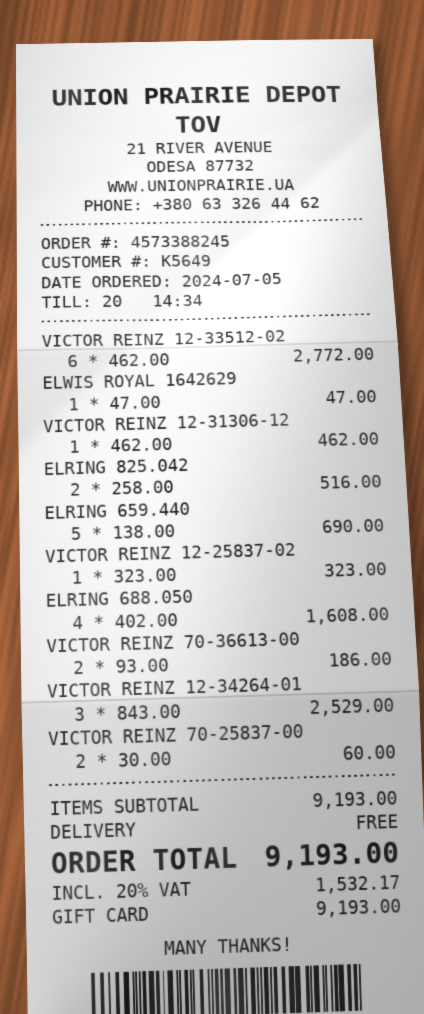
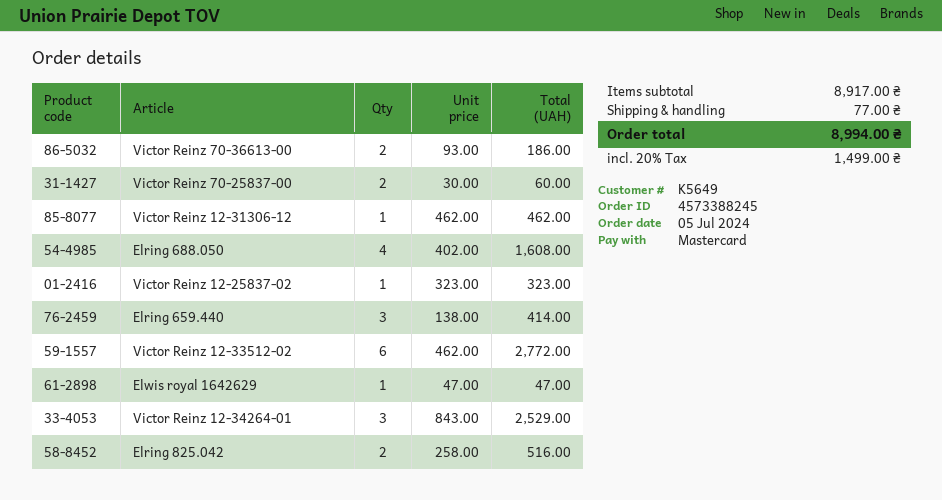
payment method: gift card -> Mastercard
ELRING 659.440: 5 x 138.00 = 690.00 -> 3 x 138.00 = 414.00
subtotal: 9193.00 -> 8917.00
shipping: 0.00 -> 77.00
tax: 20% = 1532.17 -> 20% = 1499.00
total: 9193.00 -> 8994.00

